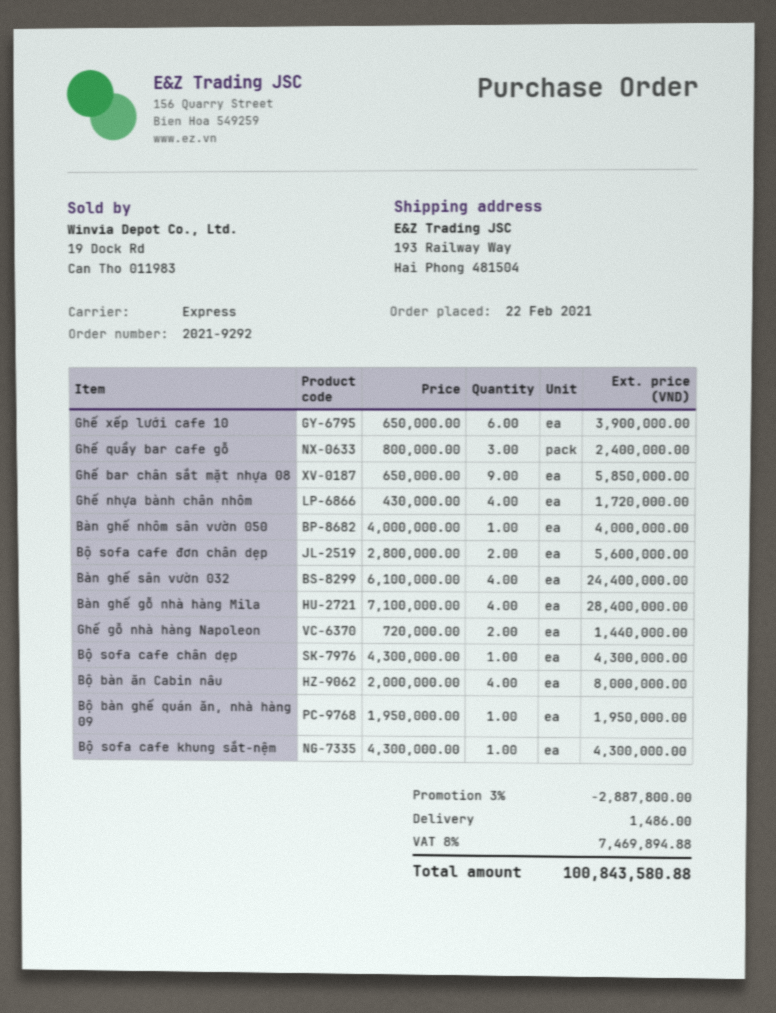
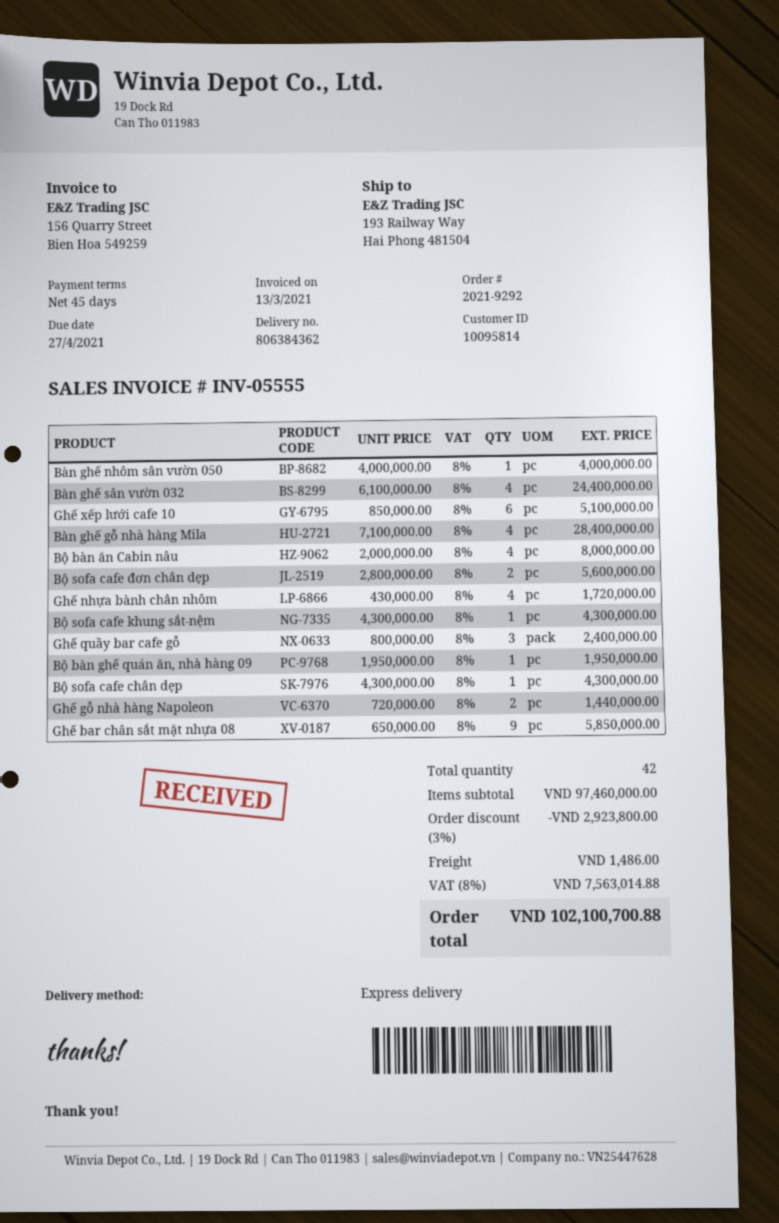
Ghế xếp lưới cafe 10: 6 x 650000.00 = 3900000.00 -> 6 x 850000.00 = 5100000.00
discount: 3% = 2887800.00 -> 3% = 2923800.00
tax: 8% = 7469894.88 -> 8% = 7563014.88
total: 100843580.88 -> 102100700.88

